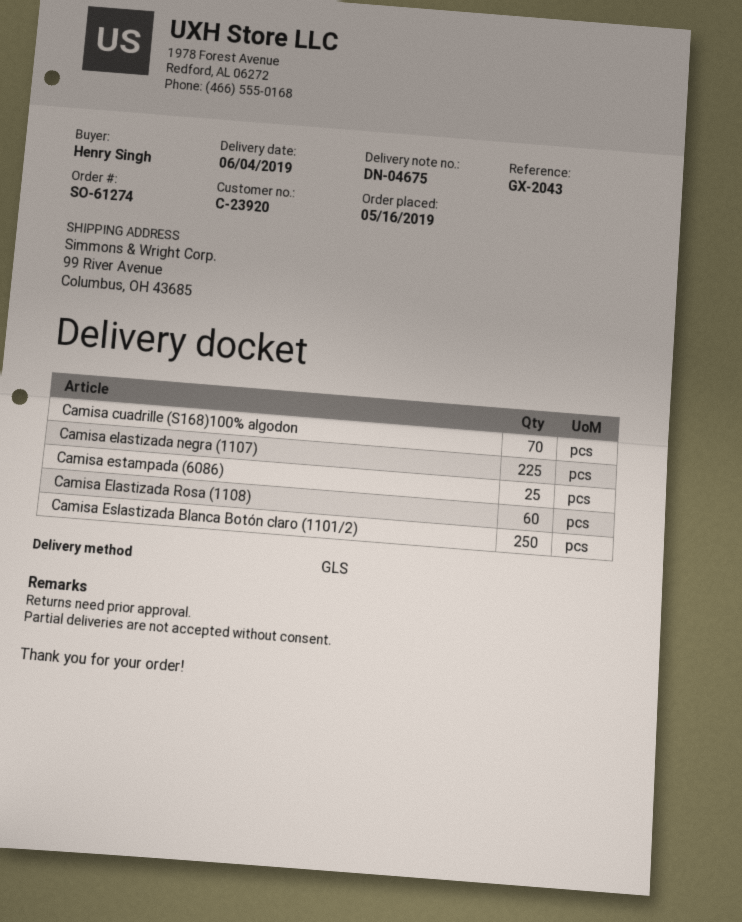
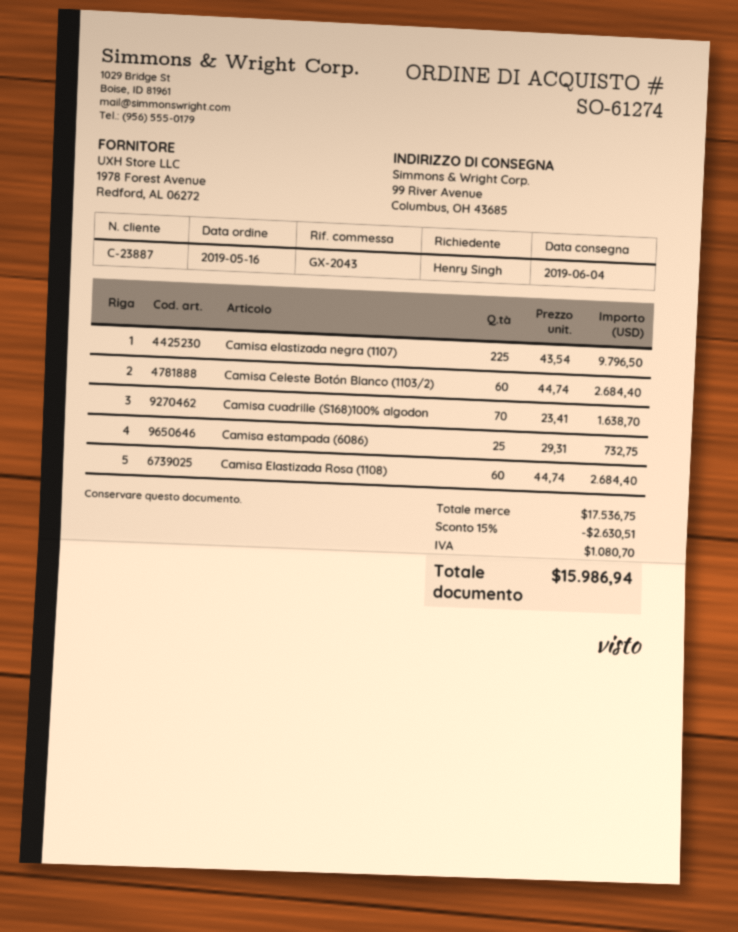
customer number: C-23920 -> C-23887
Camisa Eslastizada Blanca Botón claro (1101/2): 250 -> none
Camisa Celeste Botón Blanco (1103/2): none -> 60

